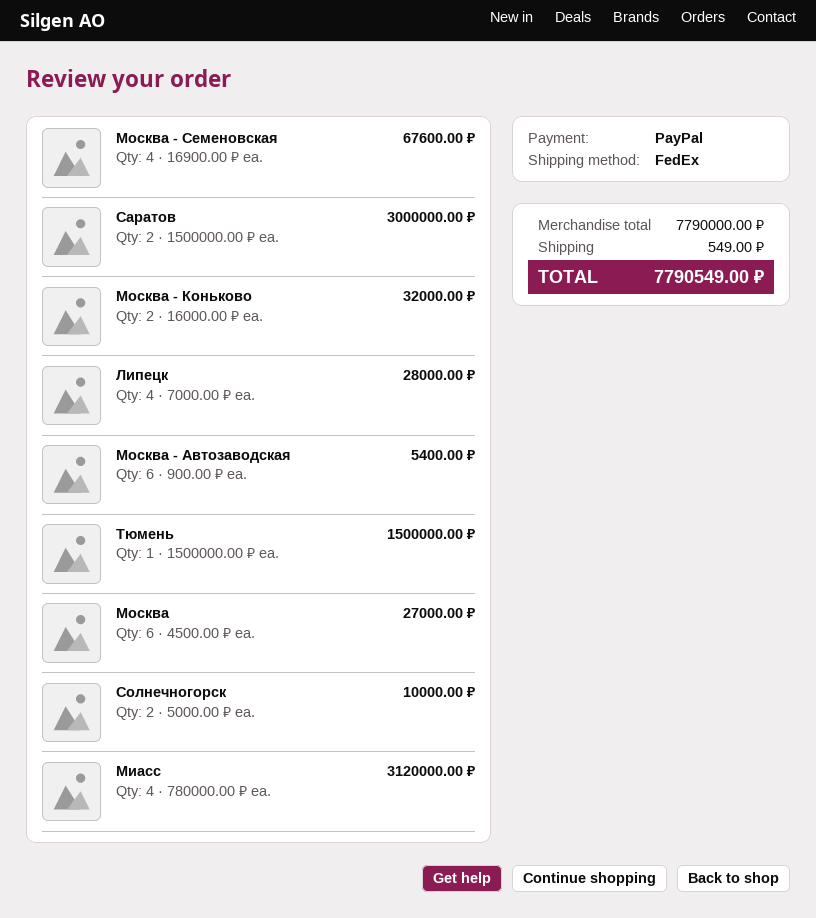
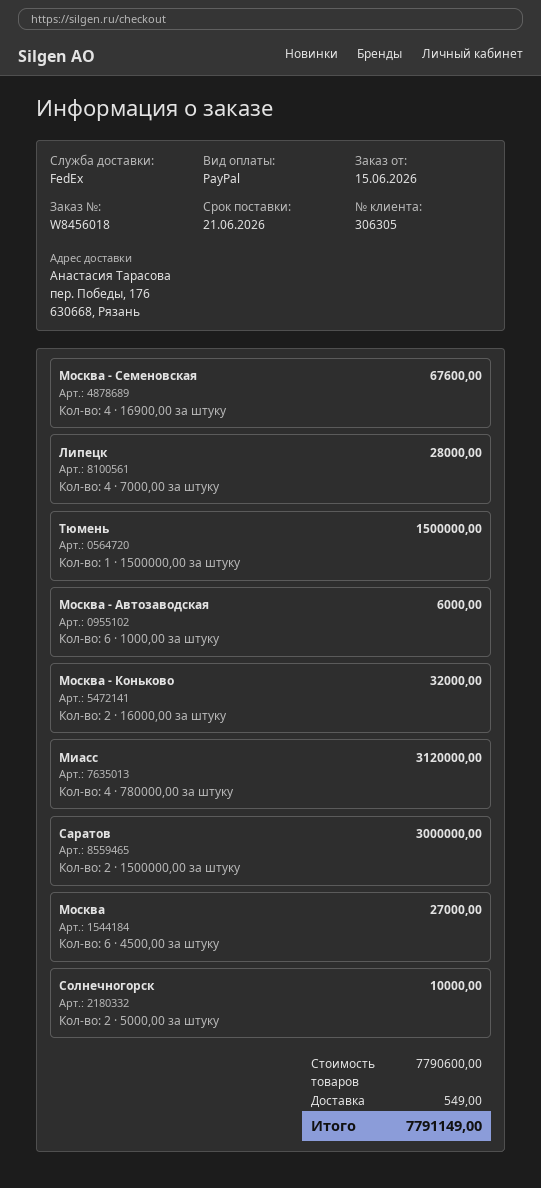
Москва - Автозаводская: 6 x 900.00 = 5400.00 -> 6 x 1000.00 = 6000.00
subtotal: 7790000.00 -> 7790600.00
total: 7790549.00 -> 7791149.00

